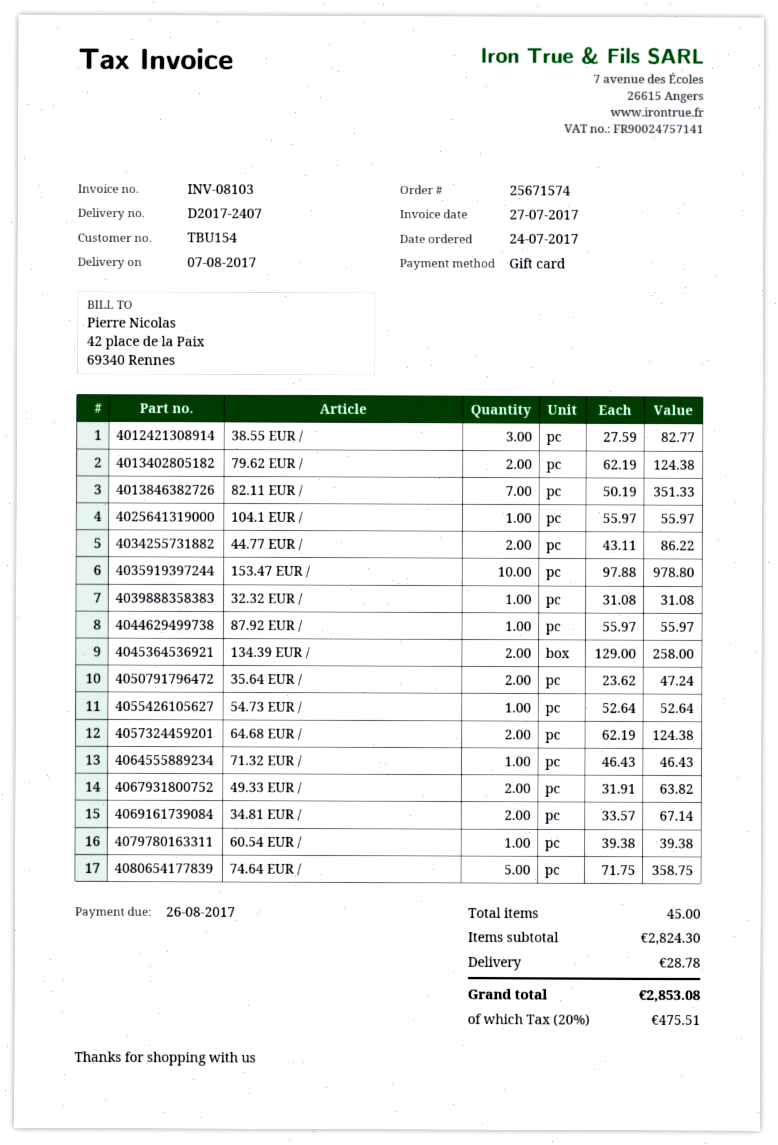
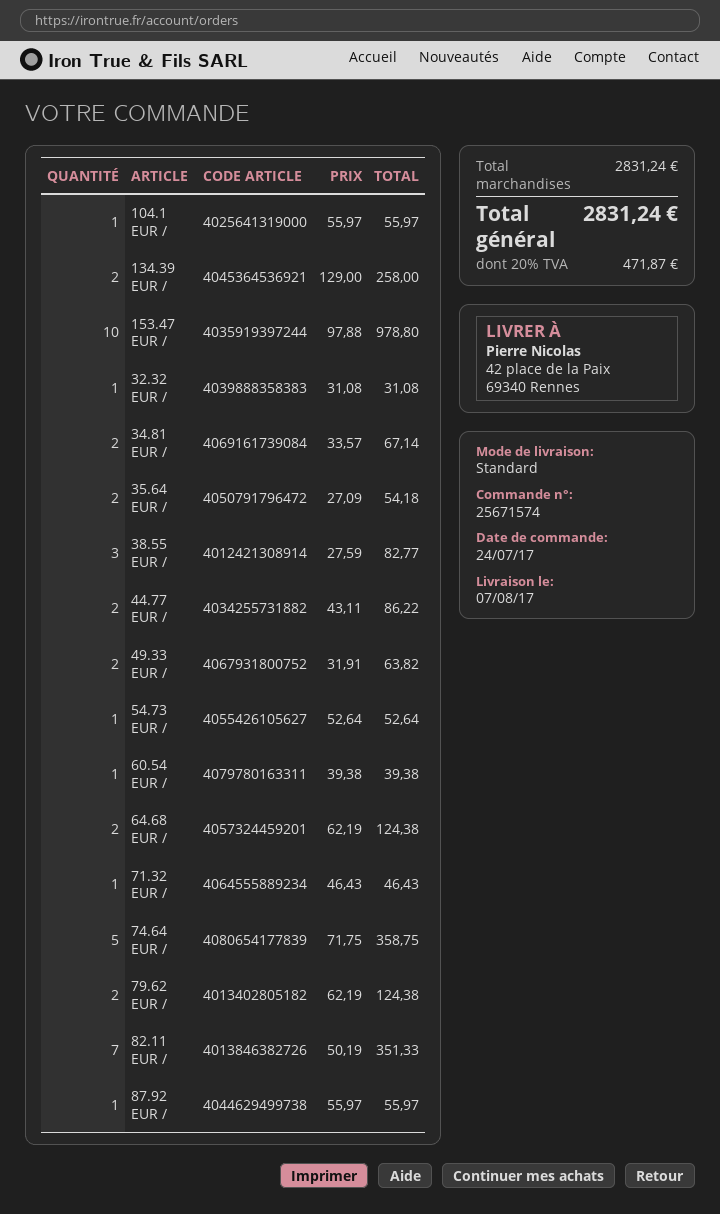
35.64 EUR /: 2 x 23.62 = 47.24 -> 2 x 27.09 = 54.18
subtotal: 2824.30 -> 2831.24
shipping: 28.78 -> none
tax: 20% = 475.51 -> 20% = 471.87
total: 2853.08 -> 2831.24

